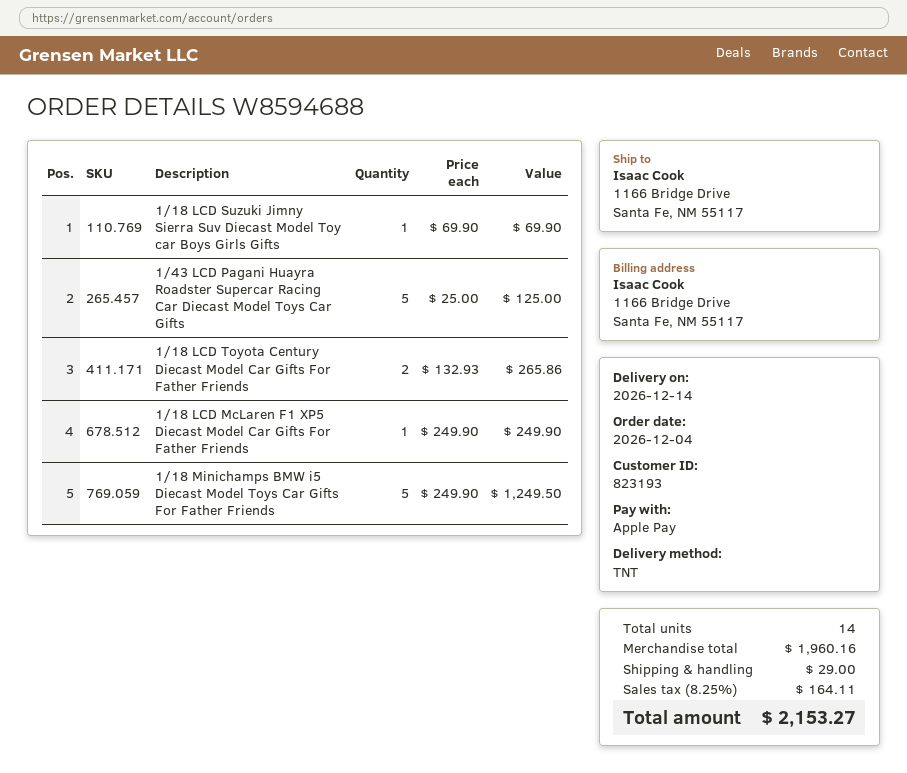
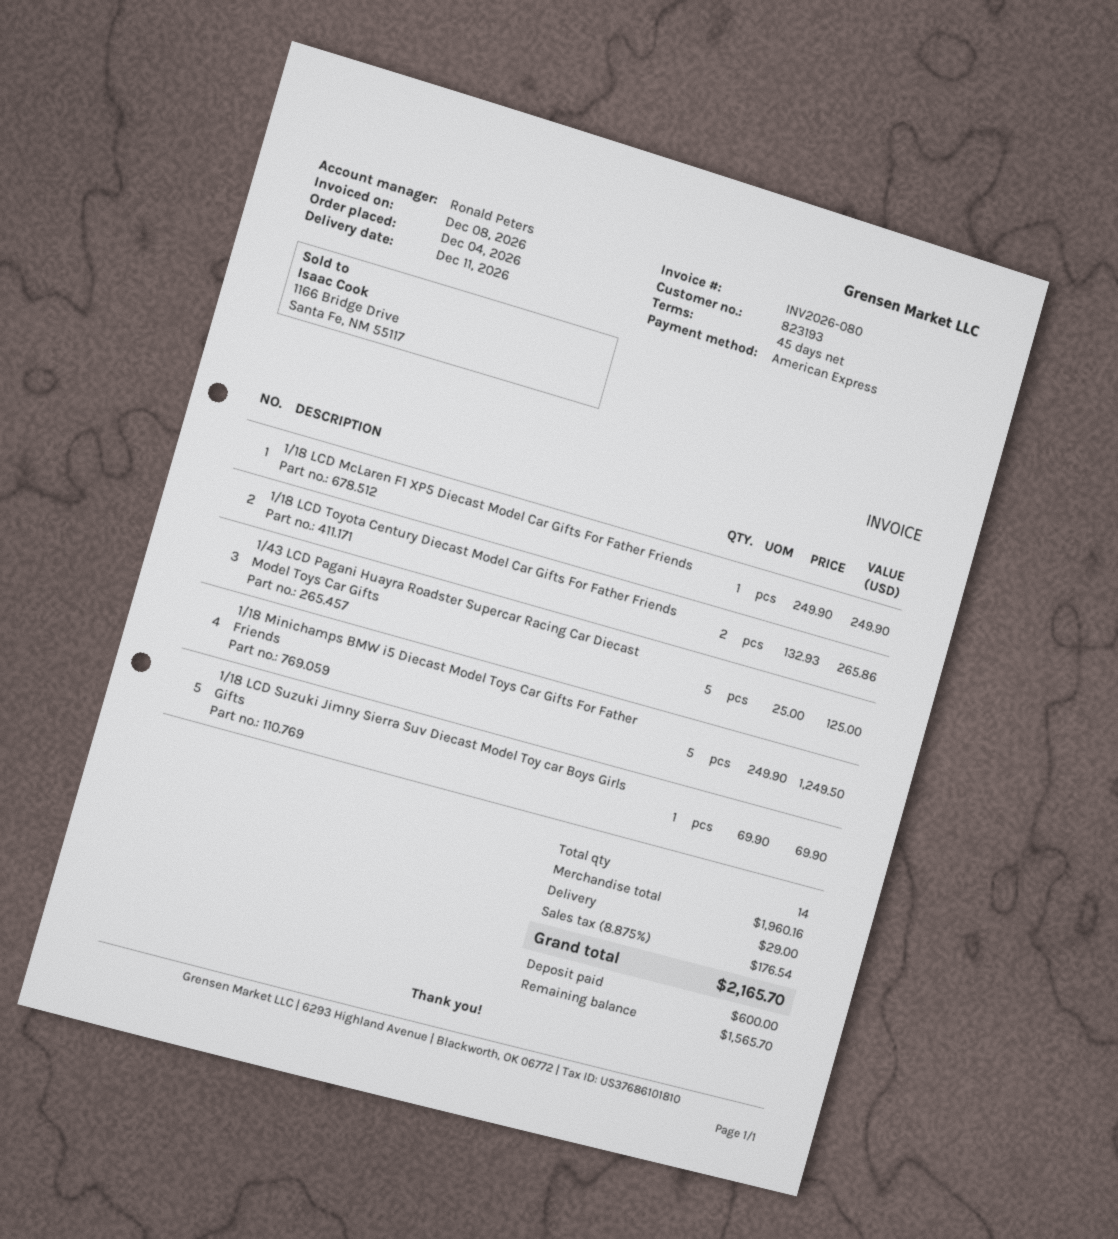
delivery date: 2026-12-14 -> 2026-12-11
payment method: Apple Pay -> American Express
tax: 8.25% = 164.11 -> 8.875% = 176.54
total: 2153.27 -> 2165.70

